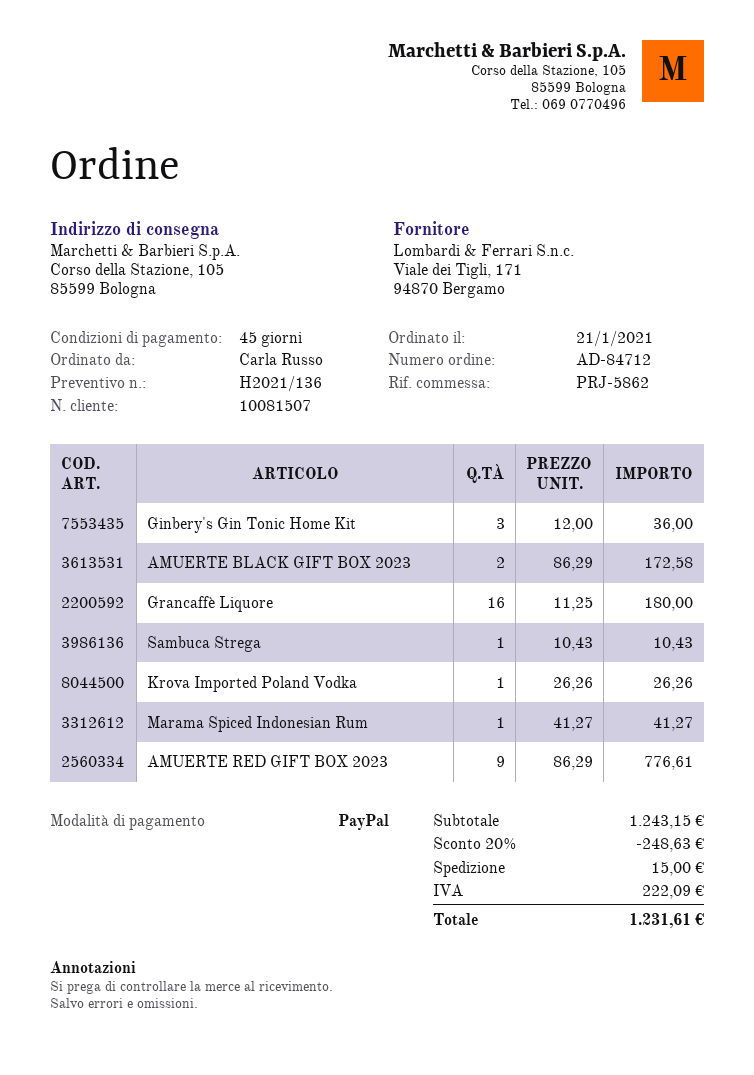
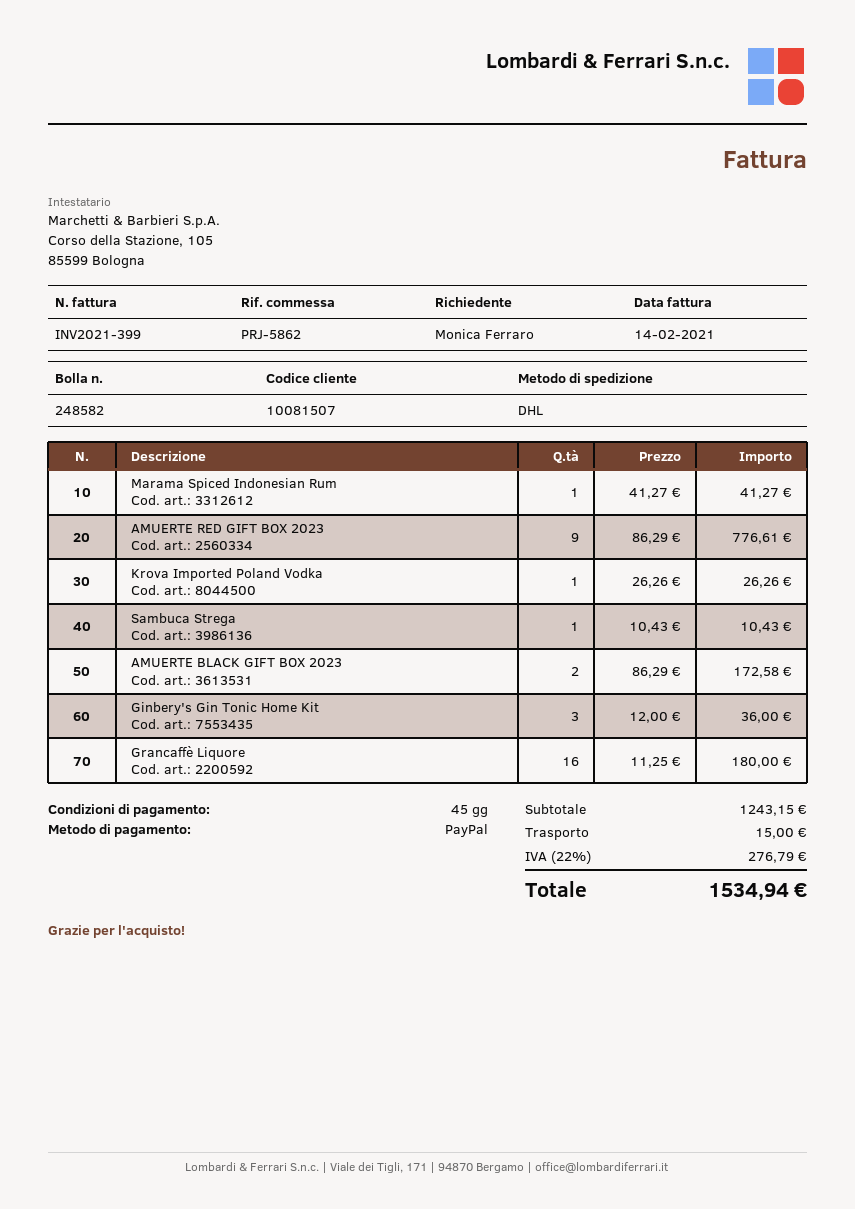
ordered by: Carla Russo -> Monica Ferraro
discount: 20% = 248.63 -> none
tax: 222.09 -> 276.79
total: 1231.61 -> 1534.94

